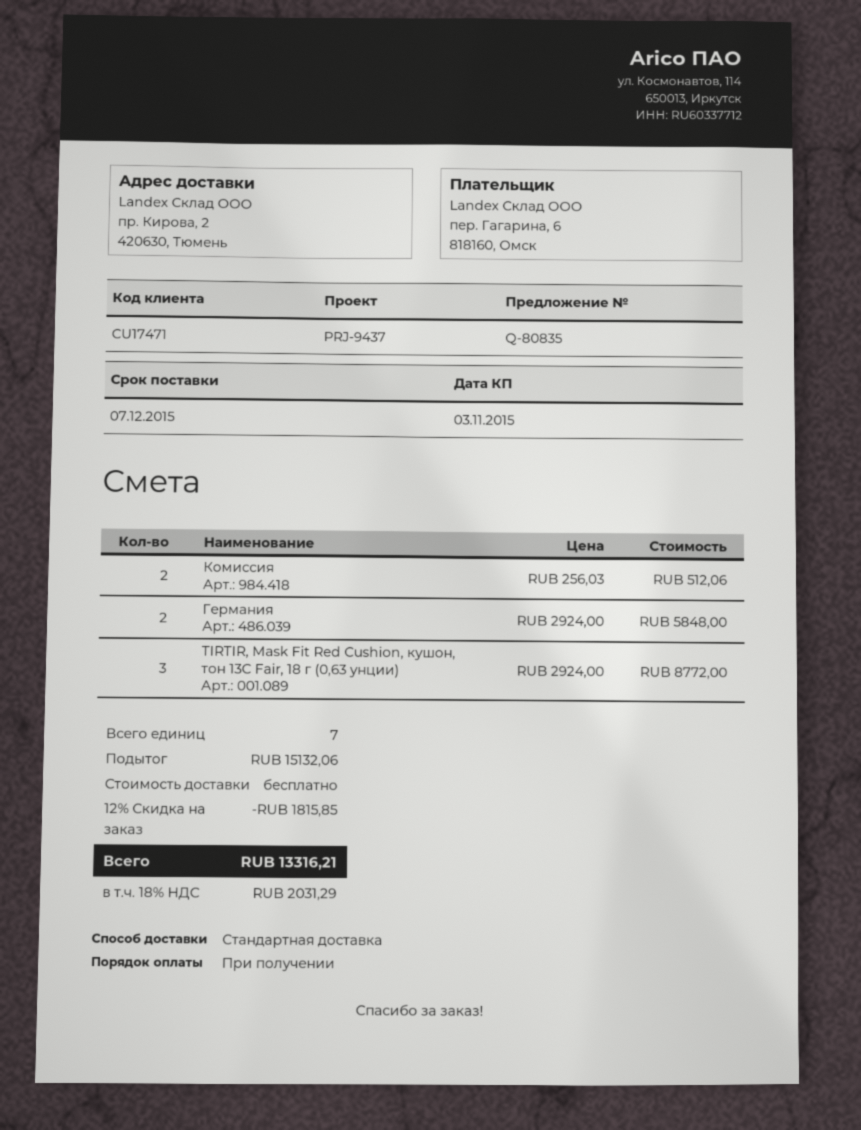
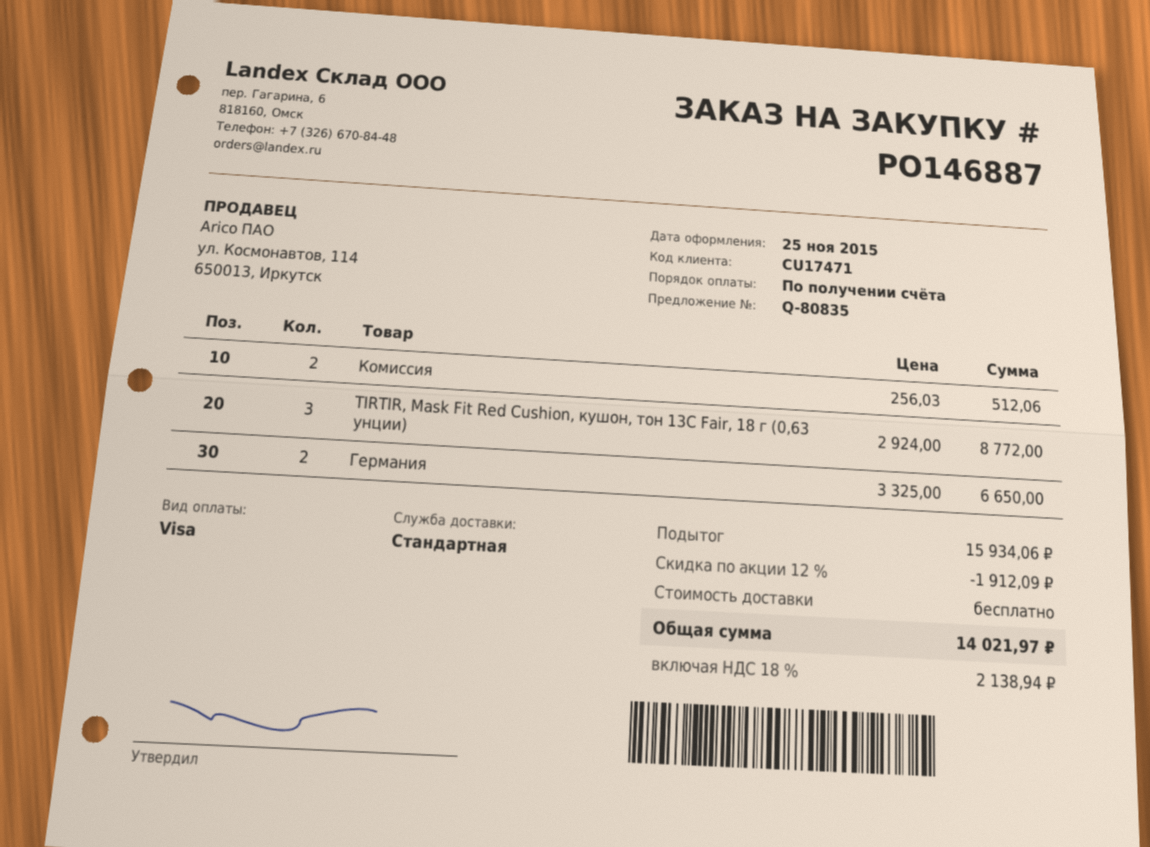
Германия: 2 x 2924.00 = 5848.00 -> 2 x 3325.00 = 6650.00
subtotal: 15132.06 -> 15934.06
discount: 12% = 1815.85 -> 12% = 1912.09
tax: 18% = 2031.29 -> 18% = 2138.94
total: 13316.21 -> 14021.97

